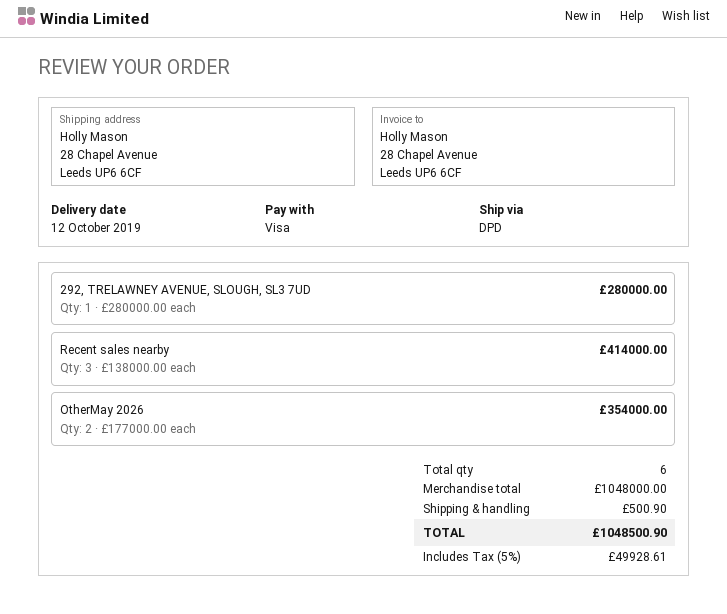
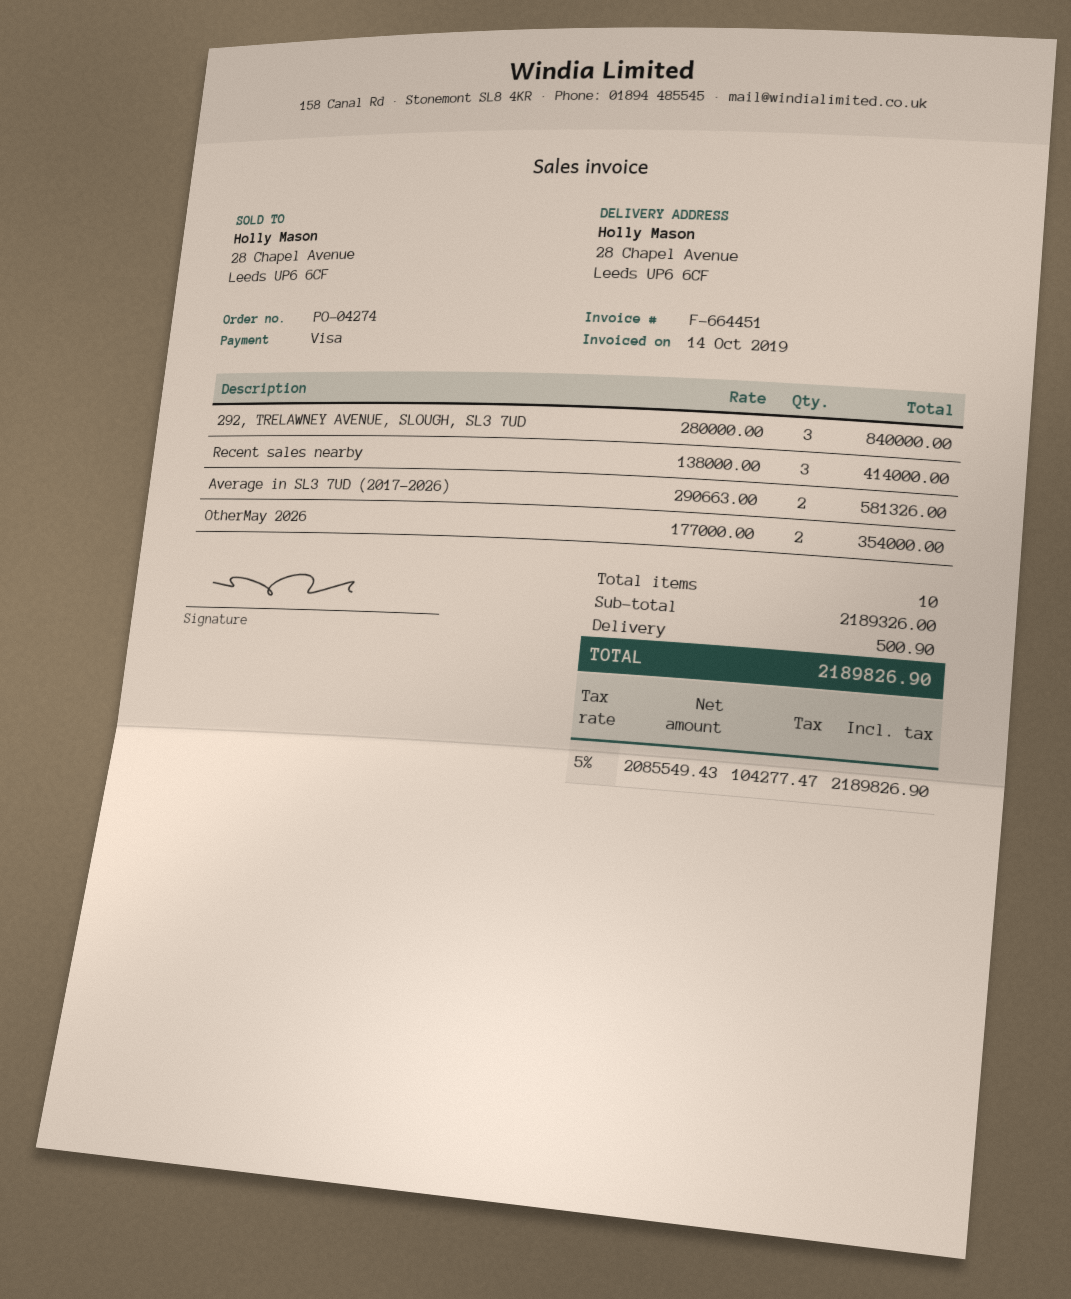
292, TRELAWNEY AVENUE, SLOUGH, SL3 7UD: 1 x 280000.00 = 280000.00 -> 3 x 280000.00 = 840000.00
Average in SL3 7UD (2017–2026): none -> 2 x 290663.00 = 581326.00
total quantity: 6 -> 10
subtotal: 1048000.00 -> 2189326.00
tax: 5% = 49928.61 -> 5% = 104277.47
total: 1048500.90 -> 2189826.90

